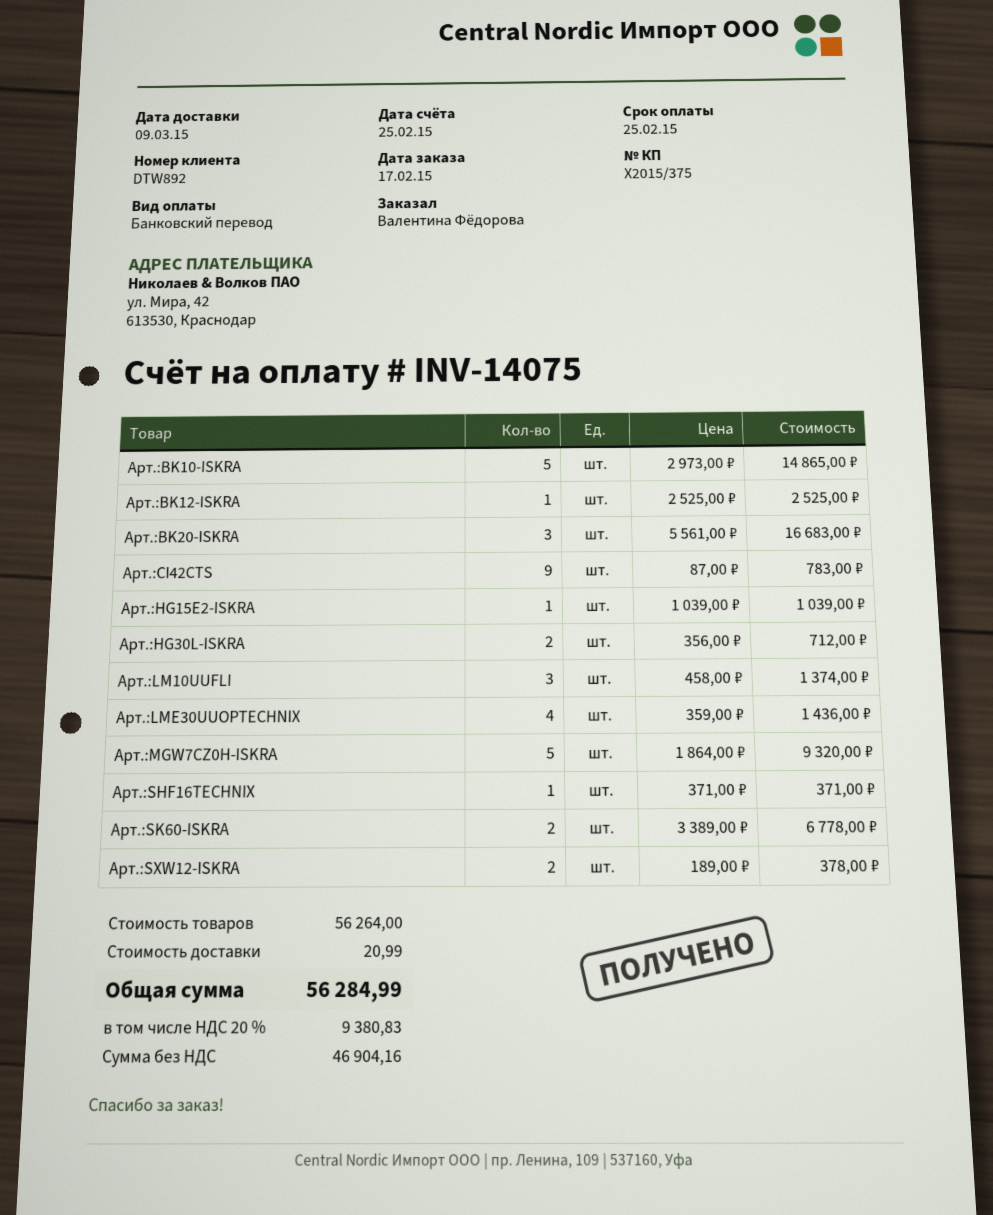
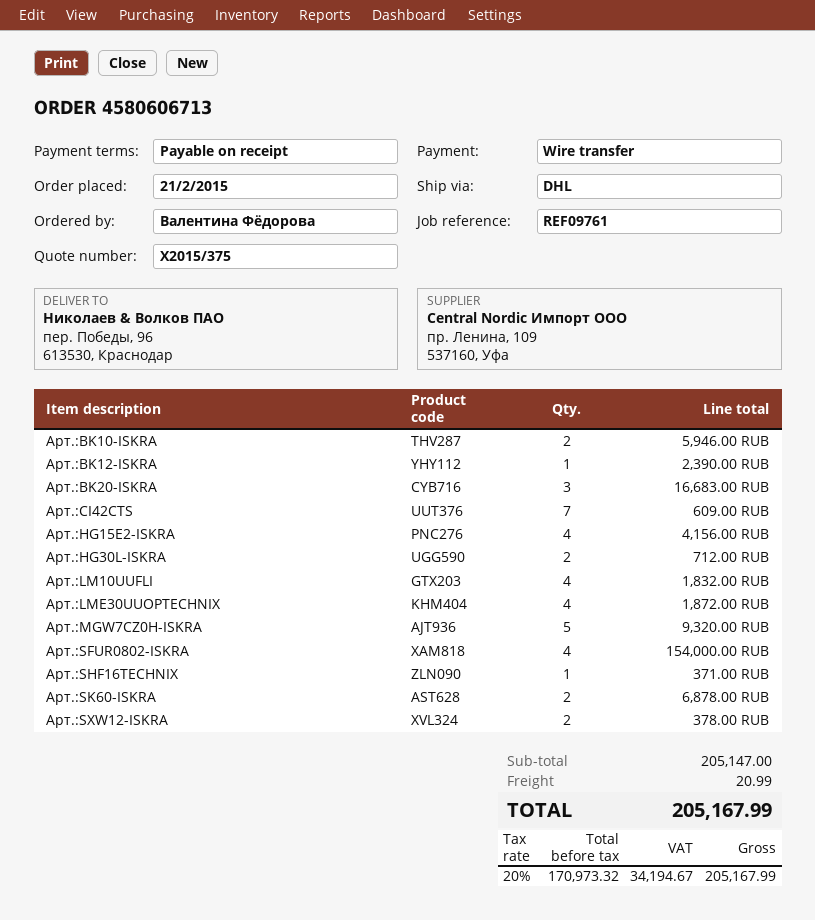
order date: 2015-02-17 -> 2015-02-21
Арт.:BK10-ISKRA: 5 for 14865.00 -> 2 for 5946.00
Арт.:BK12-ISKRA: 1 for 2525.00 -> 1 for 2390.00
Арт.:CI42CTS: 9 for 783.00 -> 7 for 609.00
Арт.:HG15E2-ISKRA: 1 for 1039.00 -> 4 for 4156.00
Арт.:LM10UUFLI: 3 for 1374.00 -> 4 for 1832.00
Арт.:LME30UUOPTECHNIX: 4 for 1436.00 -> 4 for 1872.00
Арт.:SK60-ISKRA: 2 for 6778.00 -> 2 for 6878.00
Арт.:SFUR0802-ISKRA: none -> 4 for 154000.00
subtotal: 56264.00 -> 205147.00
net: 46904.16 -> 170973.32
tax: 20% = 9380.83 -> 20% = 34194.67
total: 56284.99 -> 205167.99

